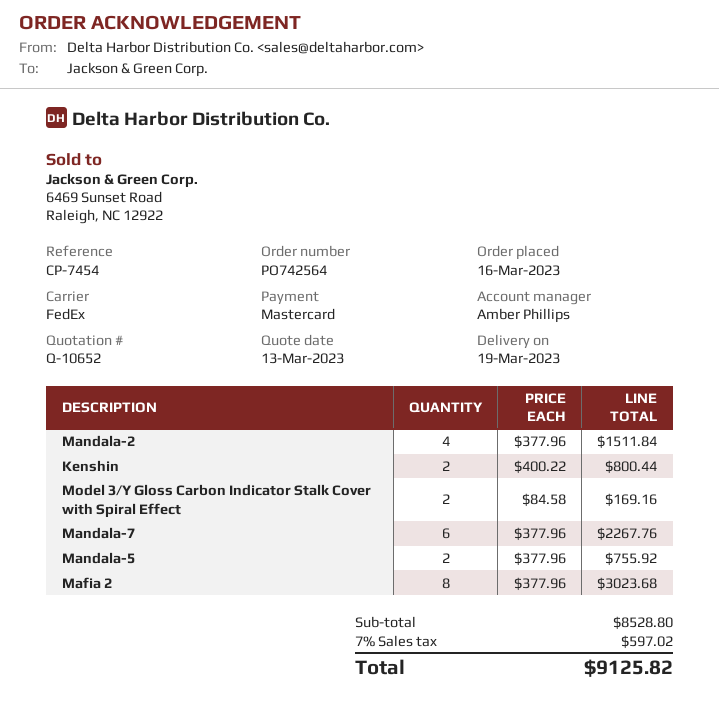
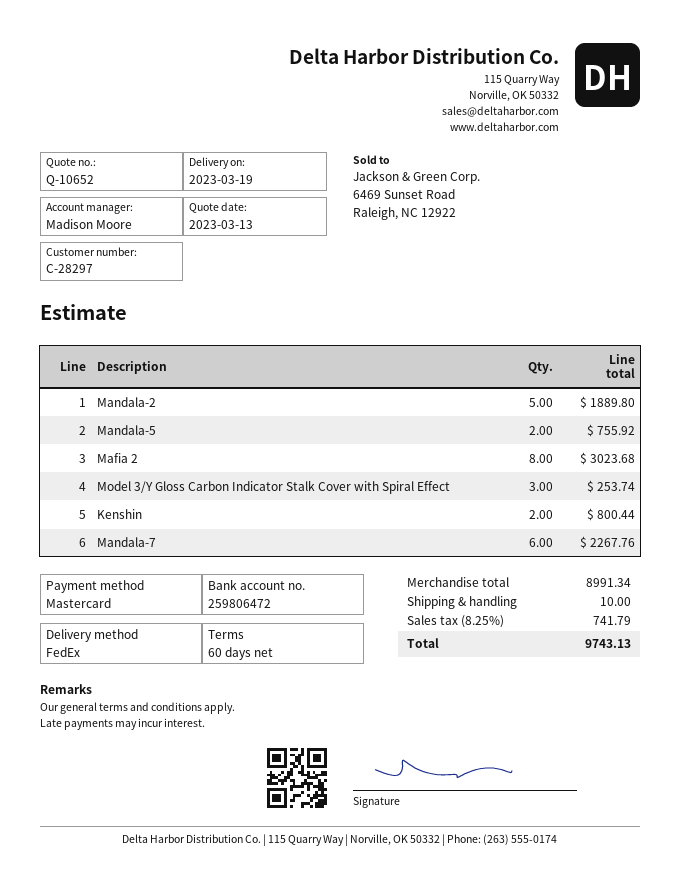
sales rep: Amber Phillips -> Madison Moore
Mandala-2: 4 for 1511.84 -> 5 for 1889.80
Model 3/Y Gloss Carbon Indicator Stalk Cover with Spiral Effect: 2 for 169.16 -> 3 for 253.74
subtotal: 8528.80 -> 8991.34
shipping: none -> 10.00
tax: 7% = 597.02 -> 8.25% = 741.79
total: 9125.82 -> 9743.13

